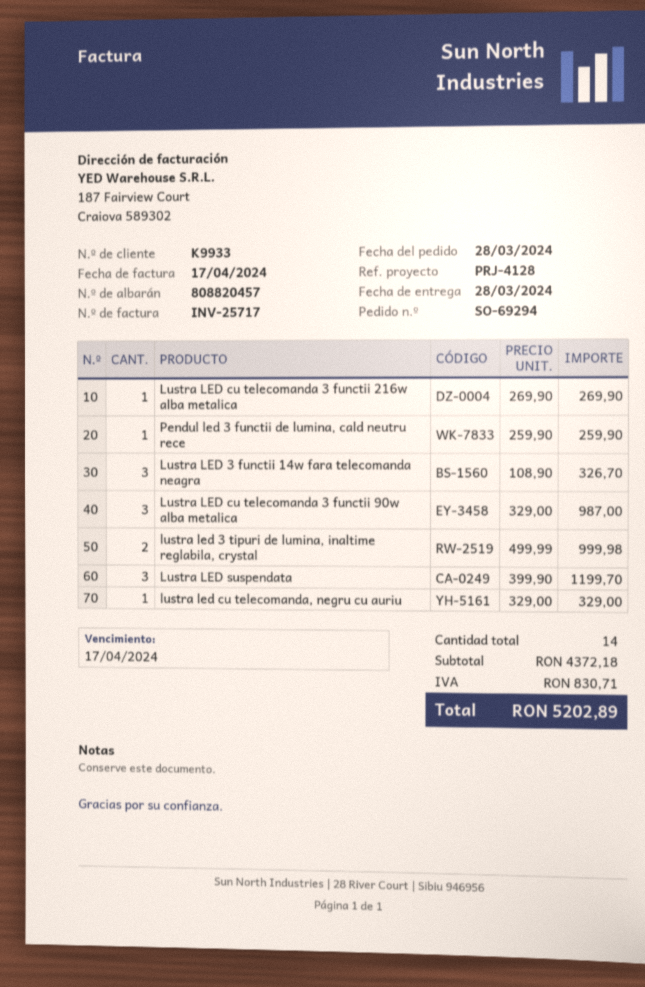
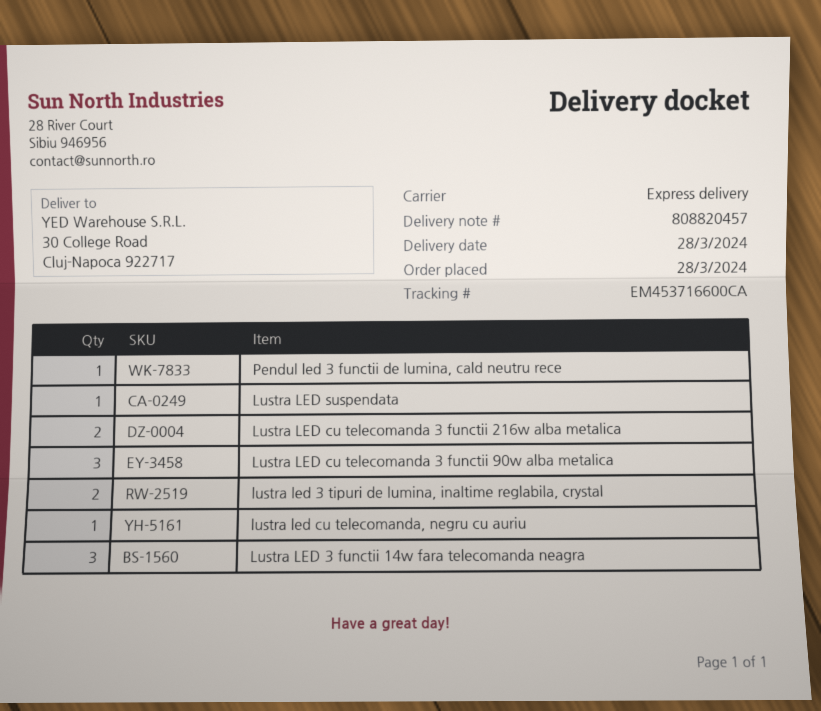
Lustra LED cu telecomanda 3 functii 216w alba metalica: 1 -> 2
Lustra LED suspendata: 3 -> 1

